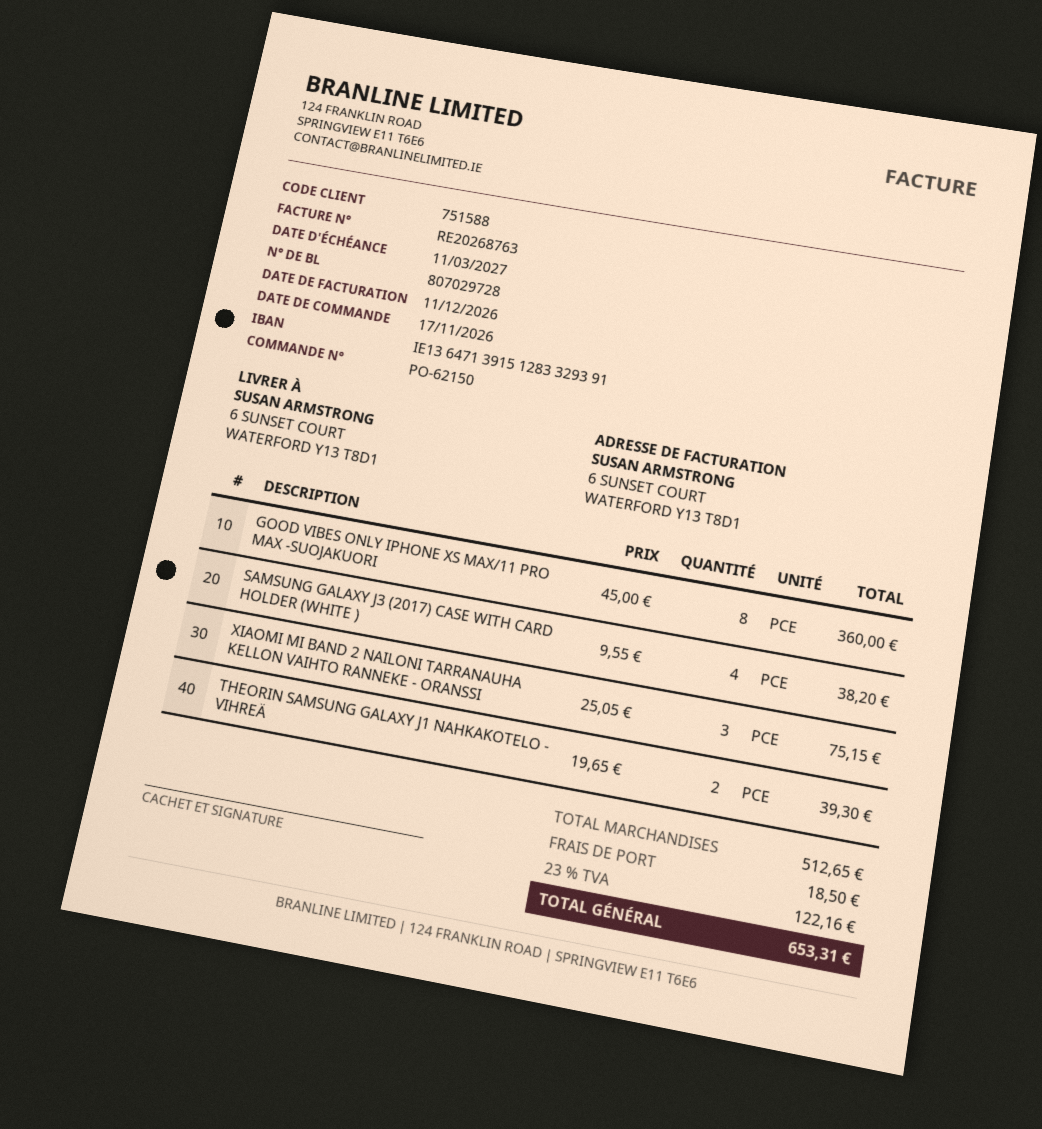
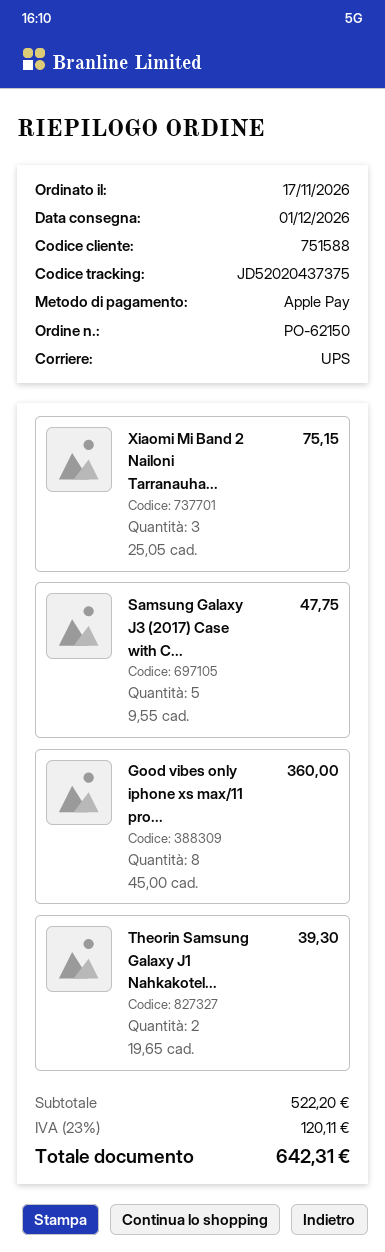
SAMSUNG GALAXY J3 (2017) CASE WITH CARD HOLDER (WHITE ): 4 x 9.55 = 38.20 -> 5 x 9.55 = 47.75
subtotal: 512.65 -> 522.20
shipping: 18.50 -> none
tax: 23% = 122.16 -> 23% = 120.11
total: 653.31 -> 642.31

